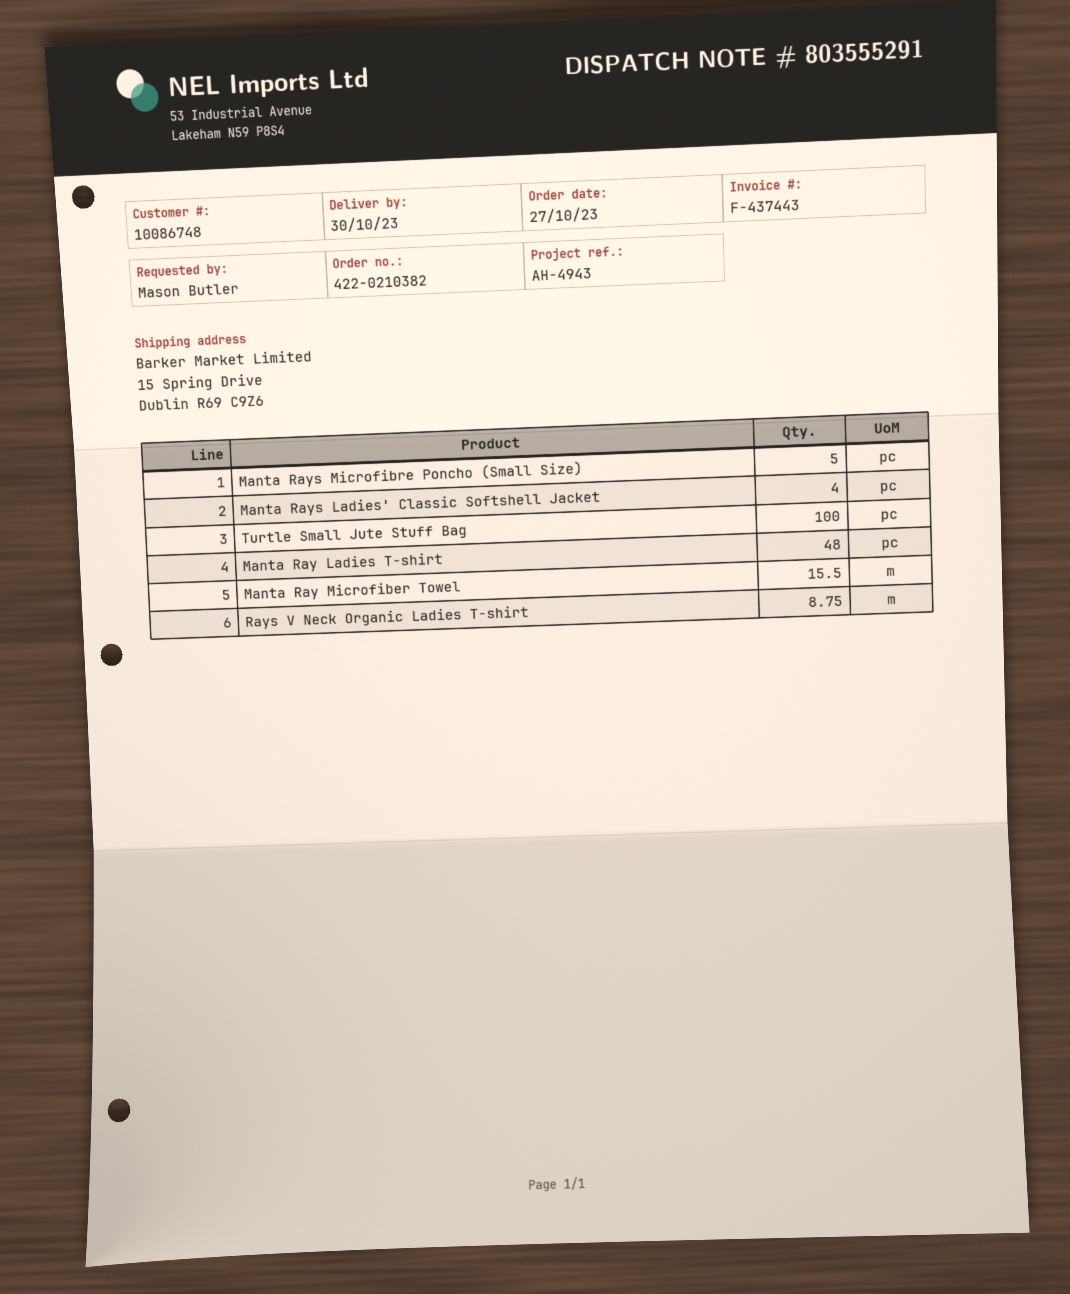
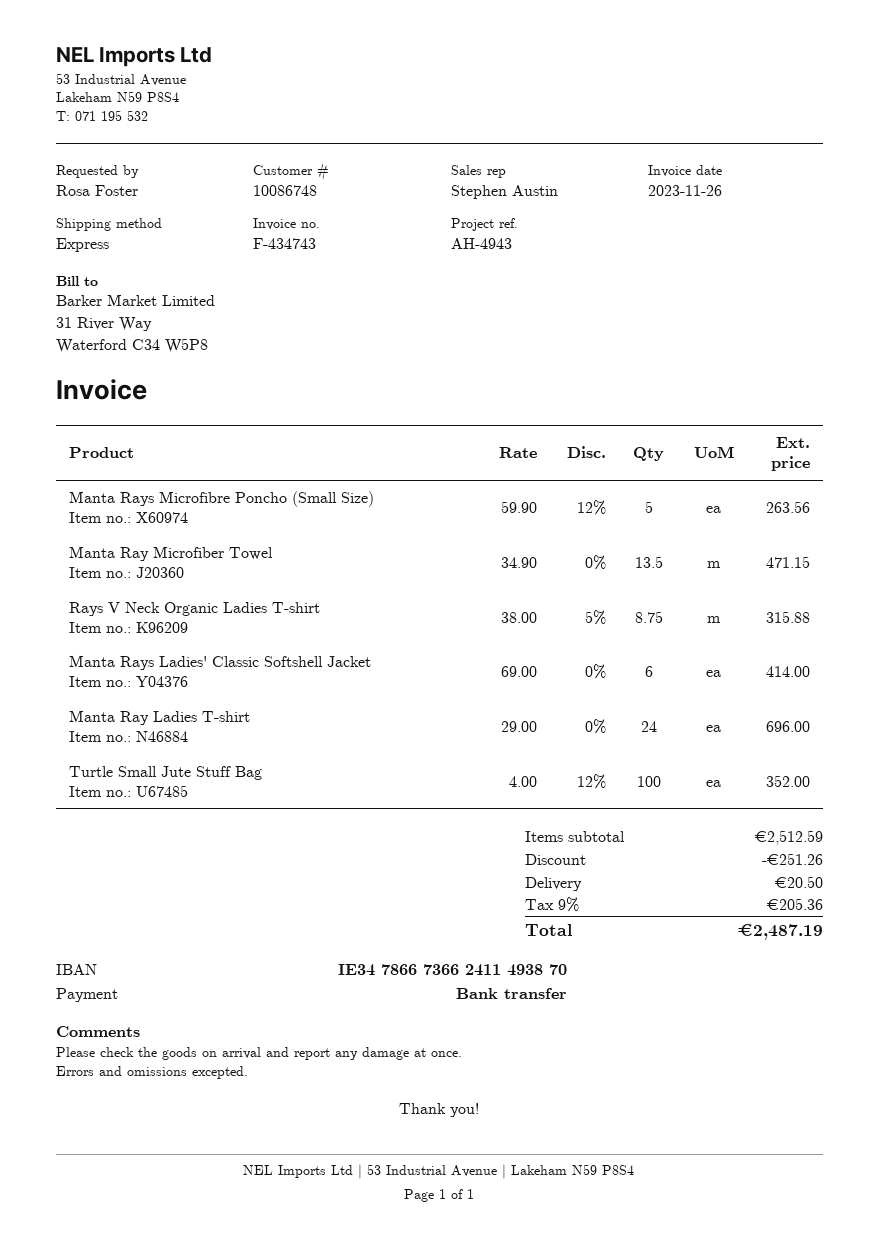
invoice number: F-437443 -> F-434743
ordered by: Mason Butler -> Rosa Foster
Manta Rays Ladies' Classic Softshell Jacket: 4 -> 6
Manta Ray Ladies T-shirt: 48 -> 24
Manta Ray Microfiber Towel: 15.5 -> 13.5

